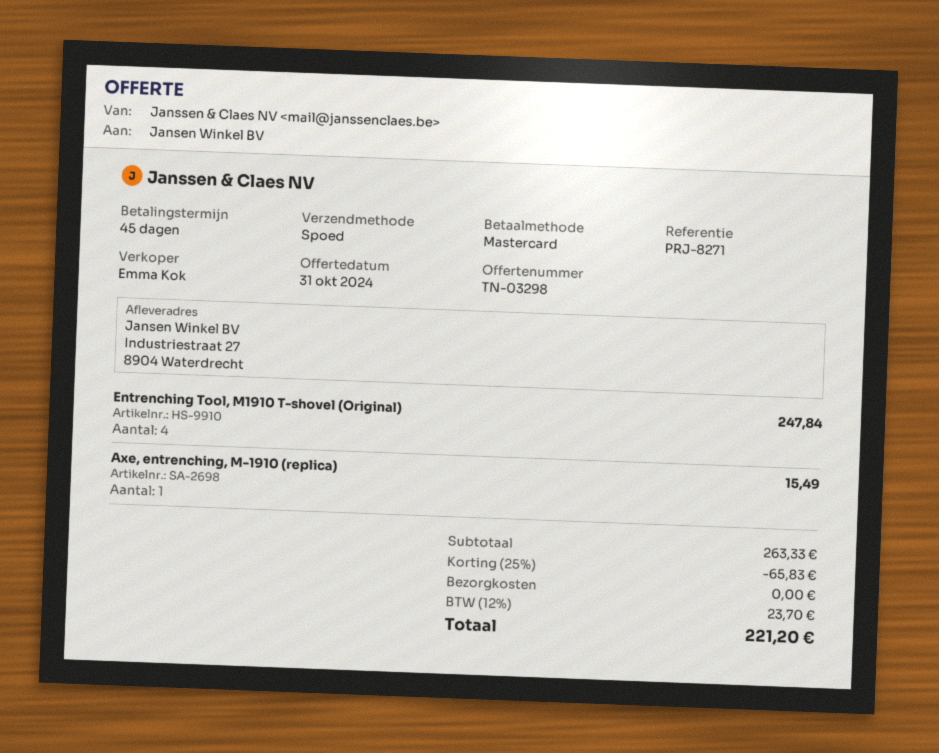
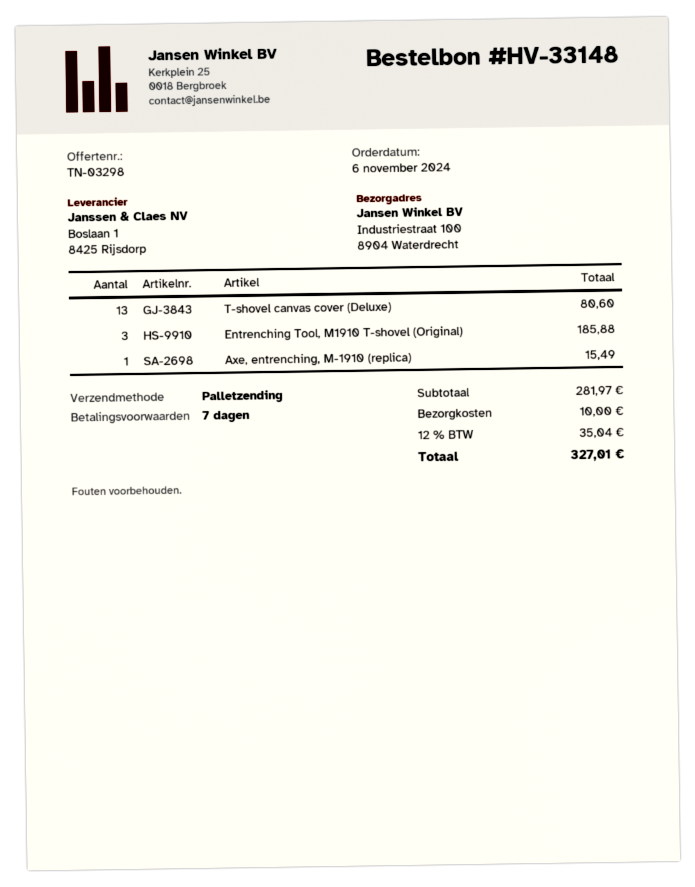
payment terms: 45 days -> 7 days
shipping method: express -> pallet freight
ship to: Industriestraat 27, 8904 Waterdrecht -> Industriestraat 100, 8904 Waterdrecht
Entrenching Tool, M1910 T-shovel (Original): 4 for 247.84 -> 3 for 185.88
T-shovel canvas cover (Deluxe): none -> 13 for 80.60
subtotal: 263.33 -> 281.97
discount: 25% = 65.83 -> none
shipping: 0.00 -> 10.00
tax: 12% = 23.70 -> 12% = 35.04
total: 221.20 -> 327.01

